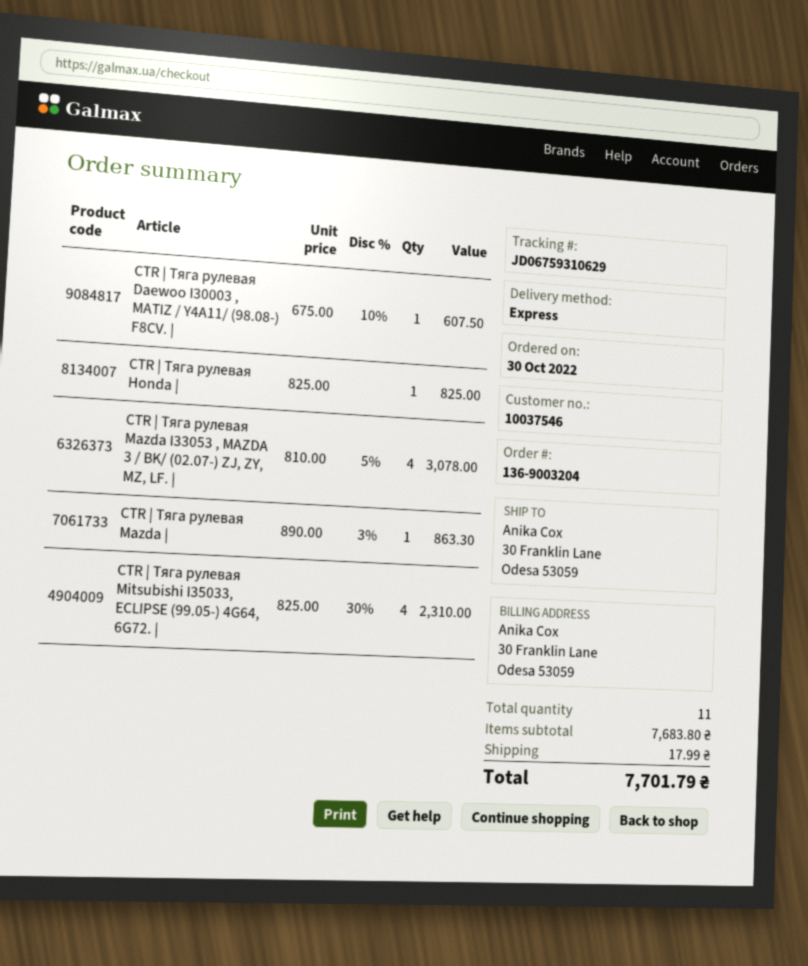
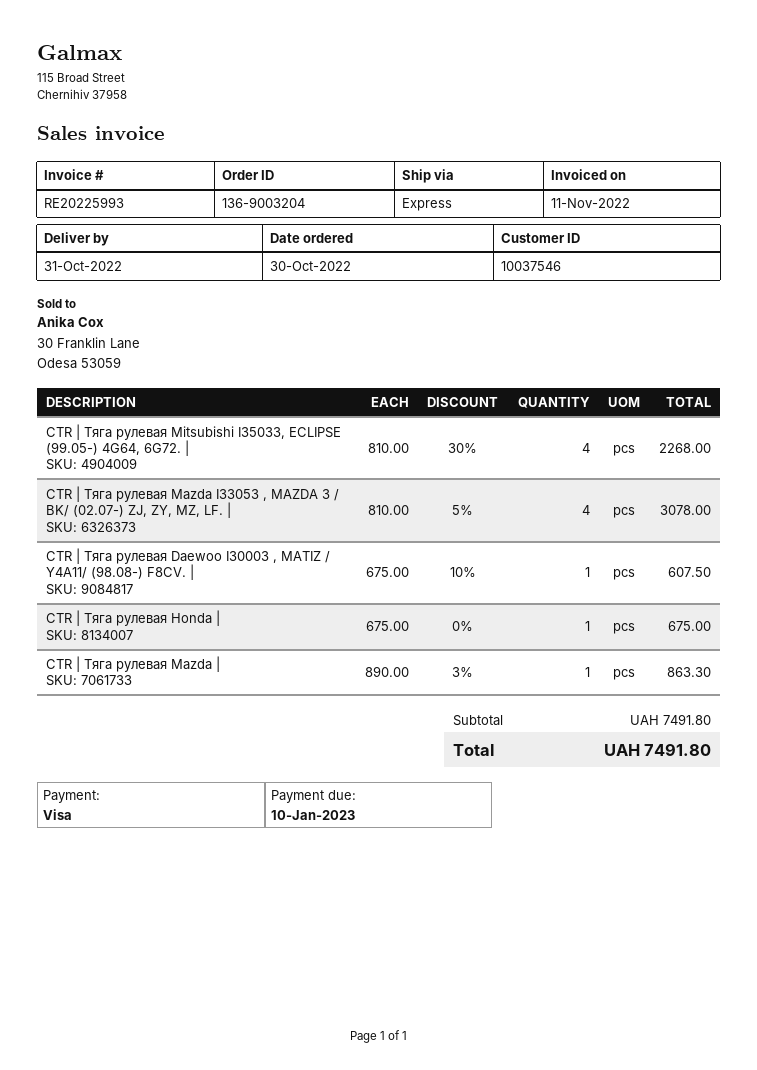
CTR | Тяга рулевая Honda |: 1 x 825.00 = 825.00 -> 1 x 675.00 = 675.00
CTR | Тяга рулевая Mitsubishi I35033, ECLIPSE (99.05-) 4G64, 6G72. |: 4 x 825.00 - 30% = 2310.00 -> 4 x 810.00 - 30% = 2268.00
subtotal: 7683.80 -> 7491.80
shipping: 17.99 -> none
total: 7701.79 -> 7491.80

